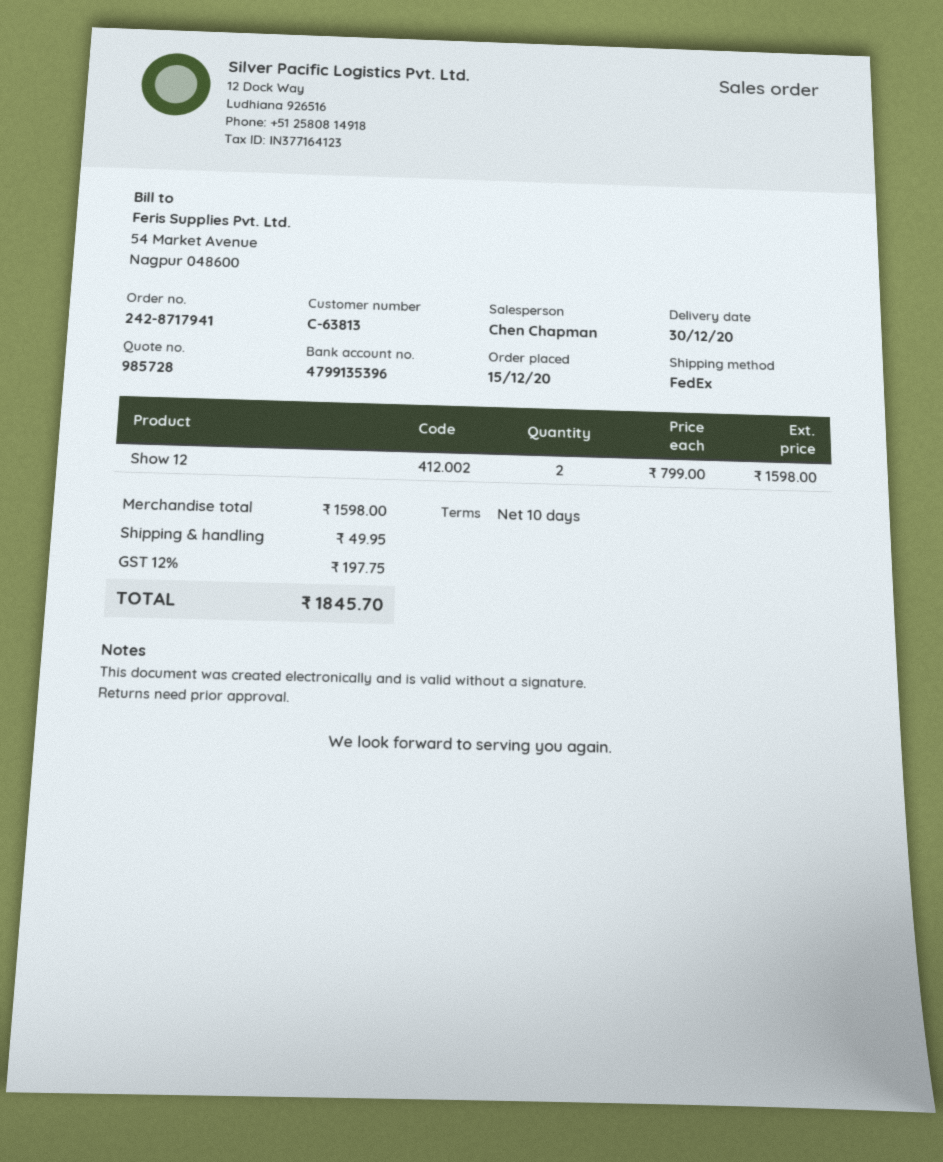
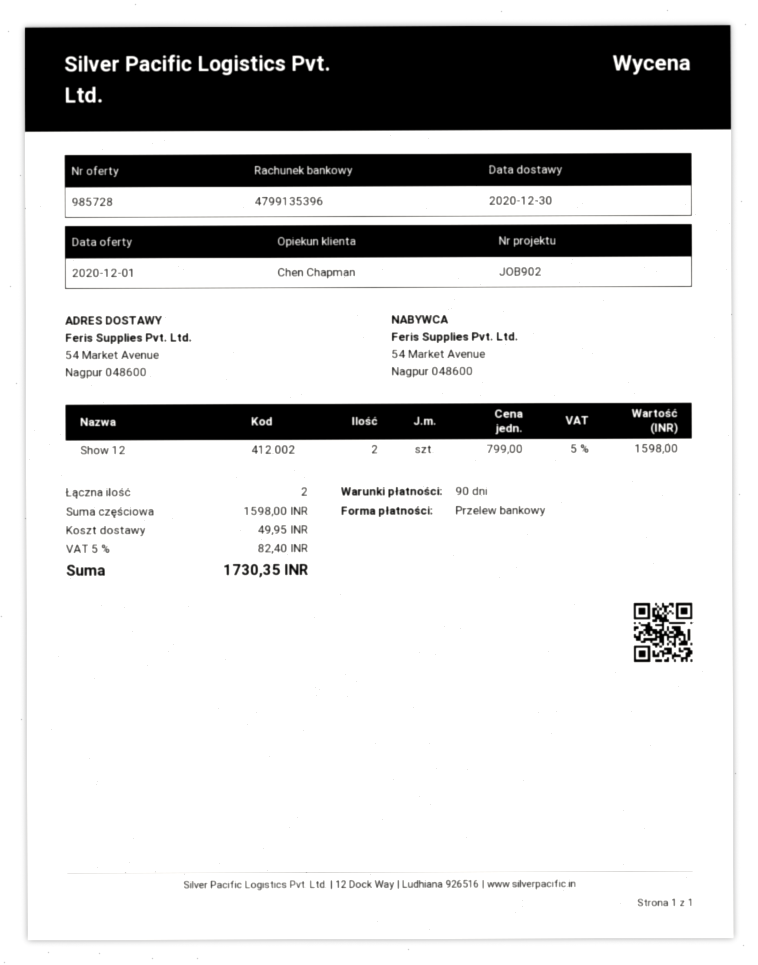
payment terms: 10 days -> 90 days
tax: 12% = 197.75 -> 5% = 82.40
total: 1845.70 -> 1730.35

